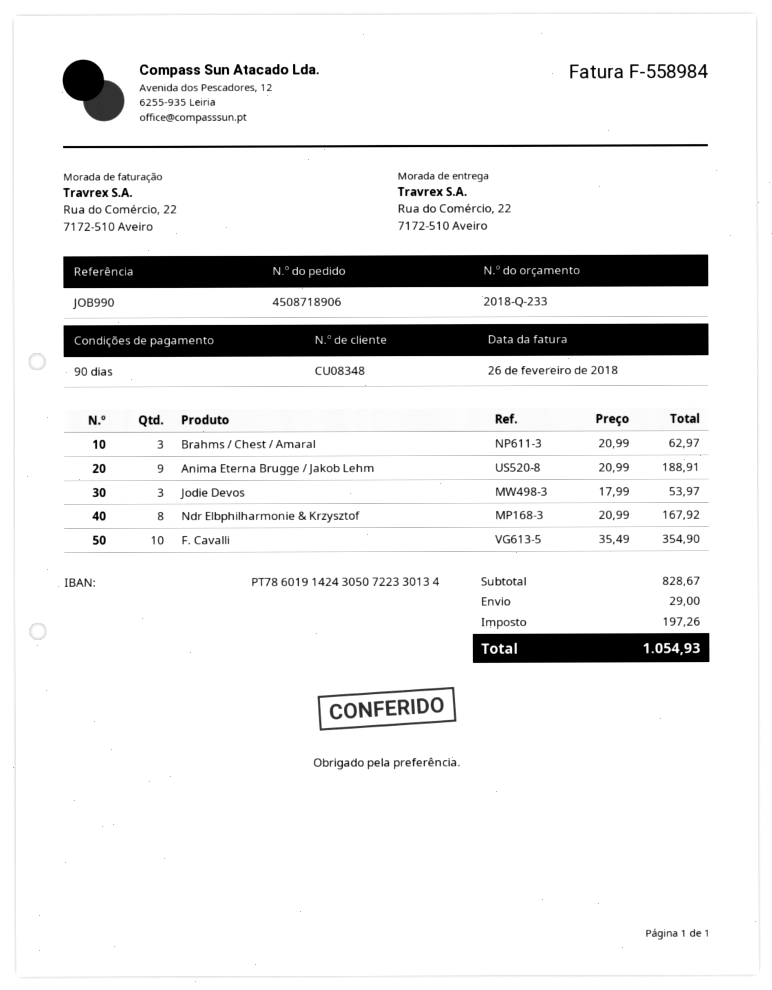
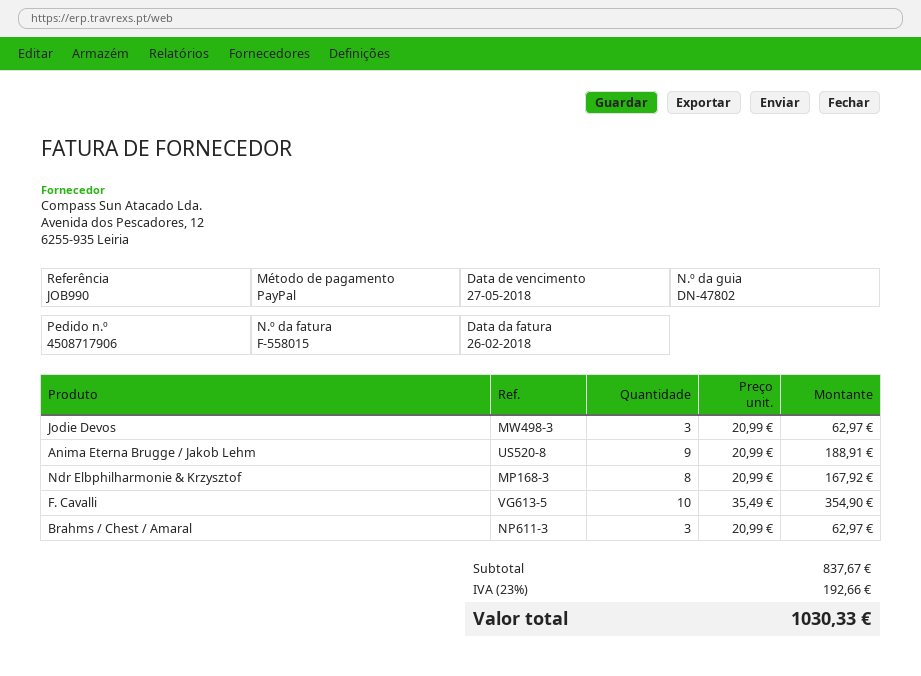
order number: 4508718906 -> 4508717906
invoice number: F-558984 -> F-558015
Jodie Devos: 3 x 17.99 = 53.97 -> 3 x 20.99 = 62.97
subtotal: 828.67 -> 837.67
shipping: 29.00 -> none
tax: 197.26 -> 192.66
total: 1054.93 -> 1030.33

